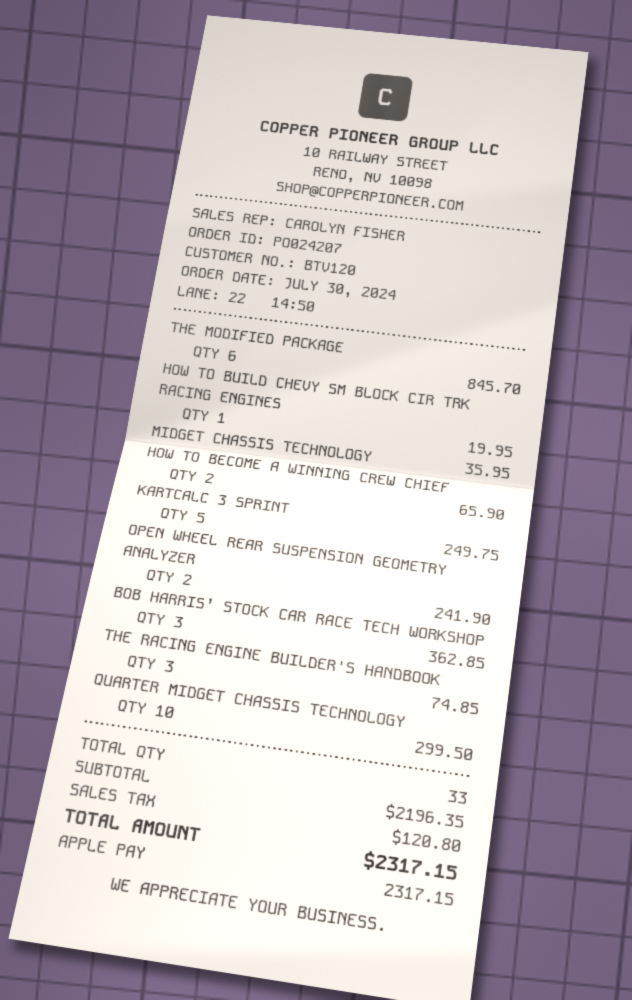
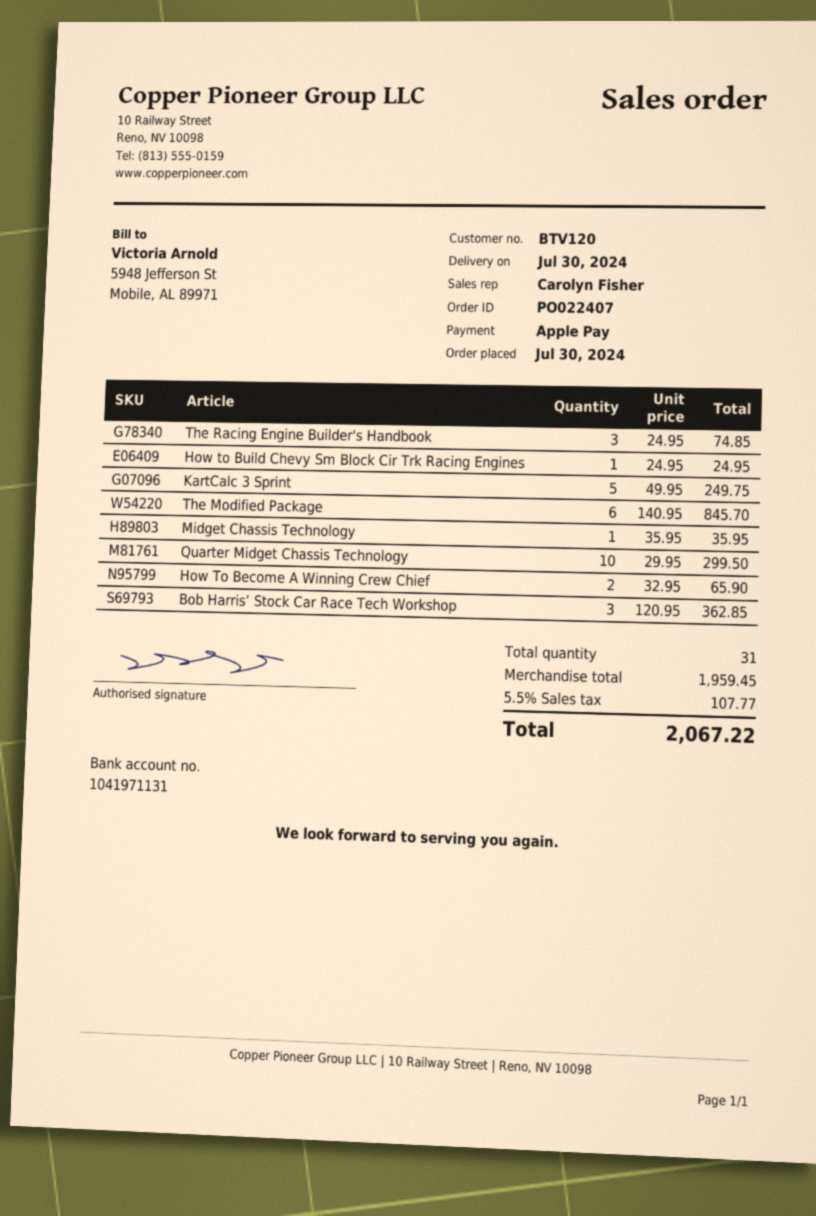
order number: PO024207 -> PO022407
HOW TO BUILD CHEVY SM BLOCK CIR TRK RACING ENGINES: 1 for 19.95 -> 1 for 24.95
OPEN WHEEL REAR SUSPENSION GEOMETRY ANALYZER: 2 for 241.90 -> none
total quantity: 33 -> 31
subtotal: 2196.35 -> 1959.45
tax: 120.80 -> 107.77
total: 2317.15 -> 2067.22

